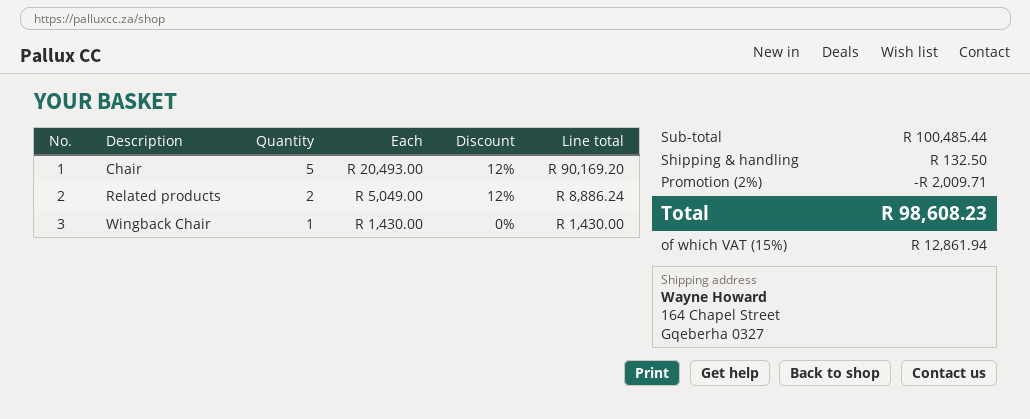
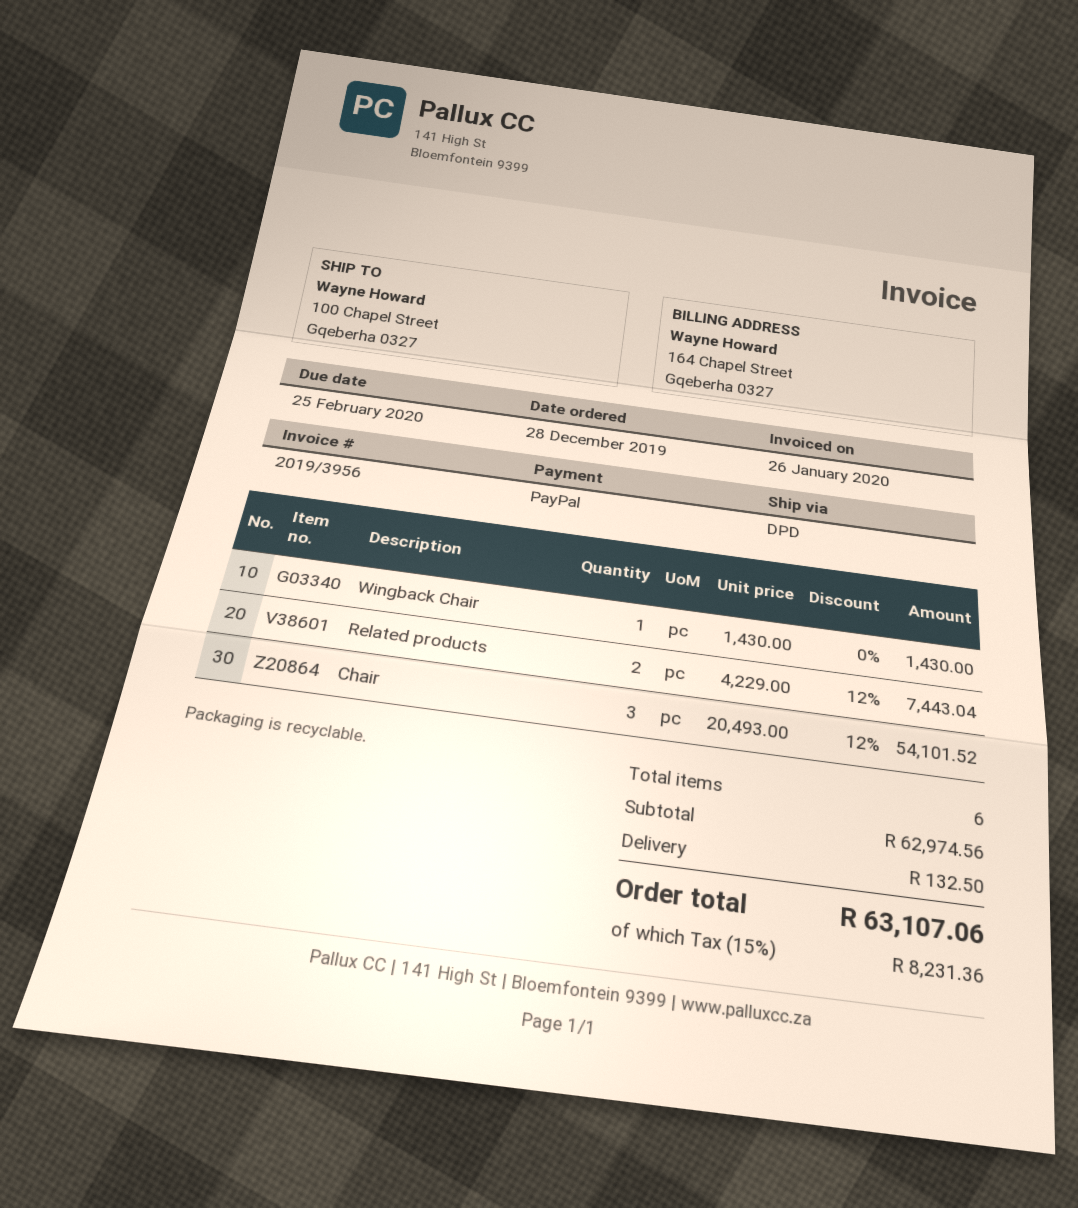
ship to: 164 Chapel Street, Gqeberha 0327 -> 100 Chapel Street, Gqeberha 0327
Chair: 5 x 20493.00 - 12% = 90169.20 -> 3 x 20493.00 - 12% = 54101.52
Related products: 2 x 5049.00 - 12% = 8886.24 -> 2 x 4229.00 - 12% = 7443.04
subtotal: 100485.44 -> 62974.56
discount: 2% = 2009.71 -> none
tax: 15% = 12861.94 -> 15% = 8231.36
total: 98608.23 -> 63107.06

